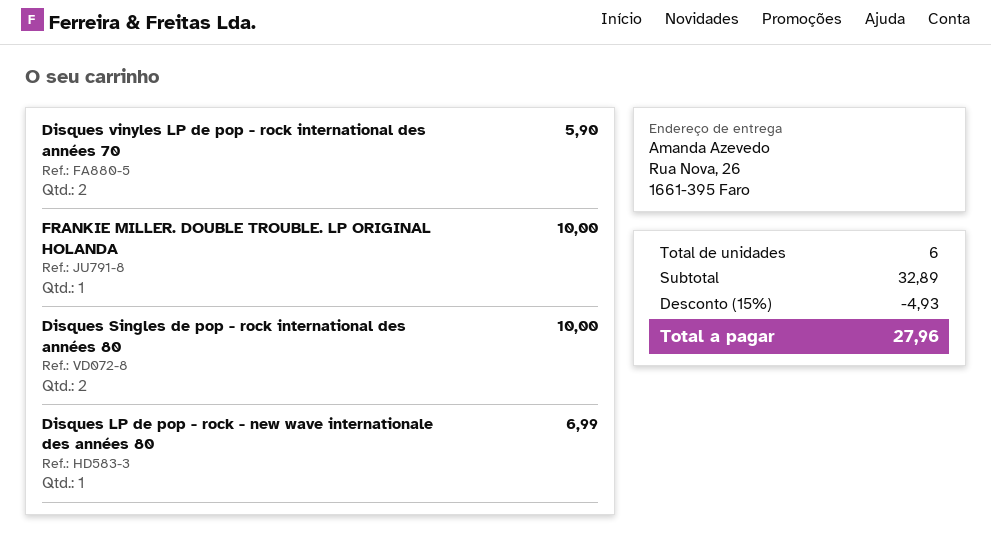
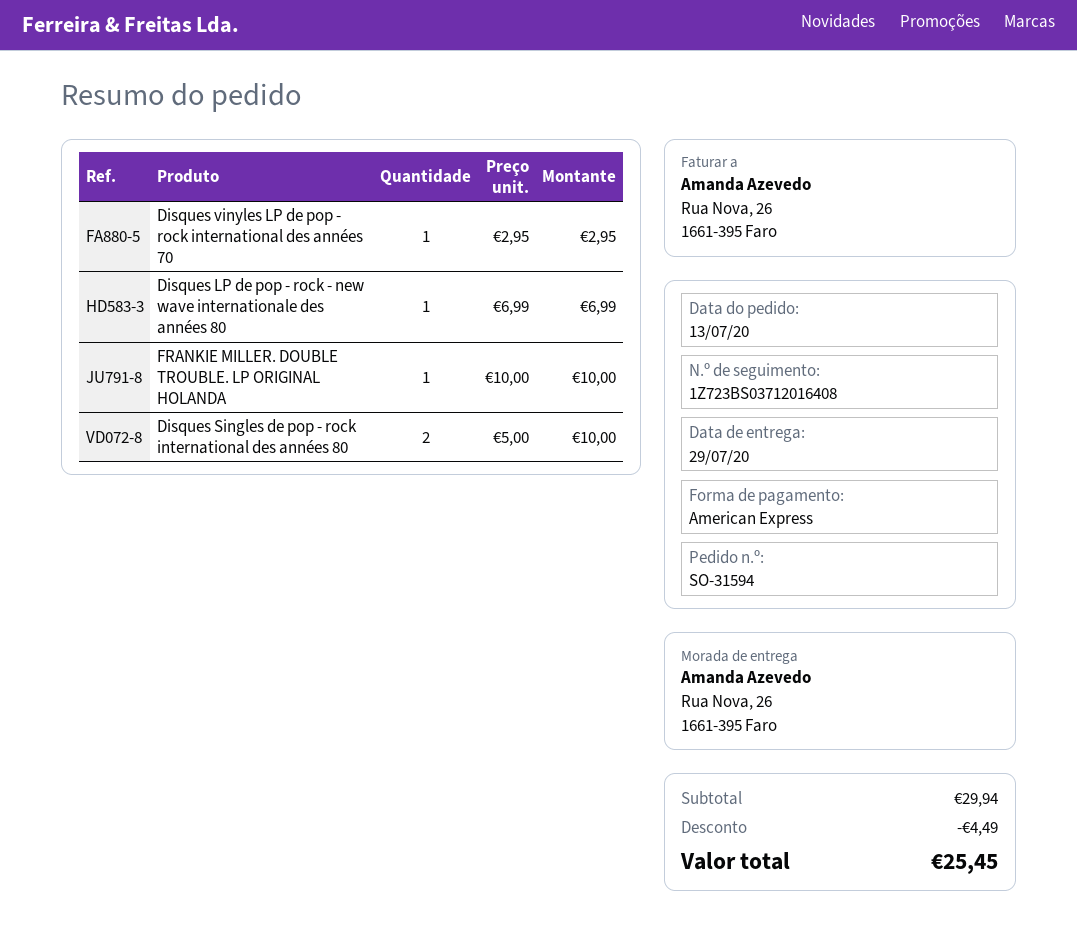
Disques vinyles LP de pop - rock international des années 70: 2 for 5.90 -> 1 for 2.95
subtotal: 32.89 -> 29.94
discount: 4.93 -> 4.49
total: 27.96 -> 25.45

